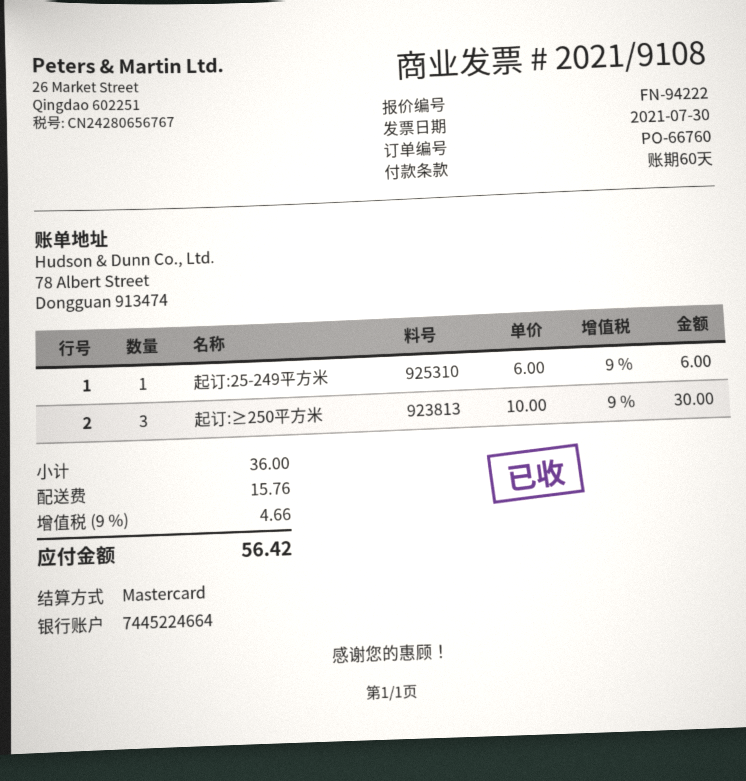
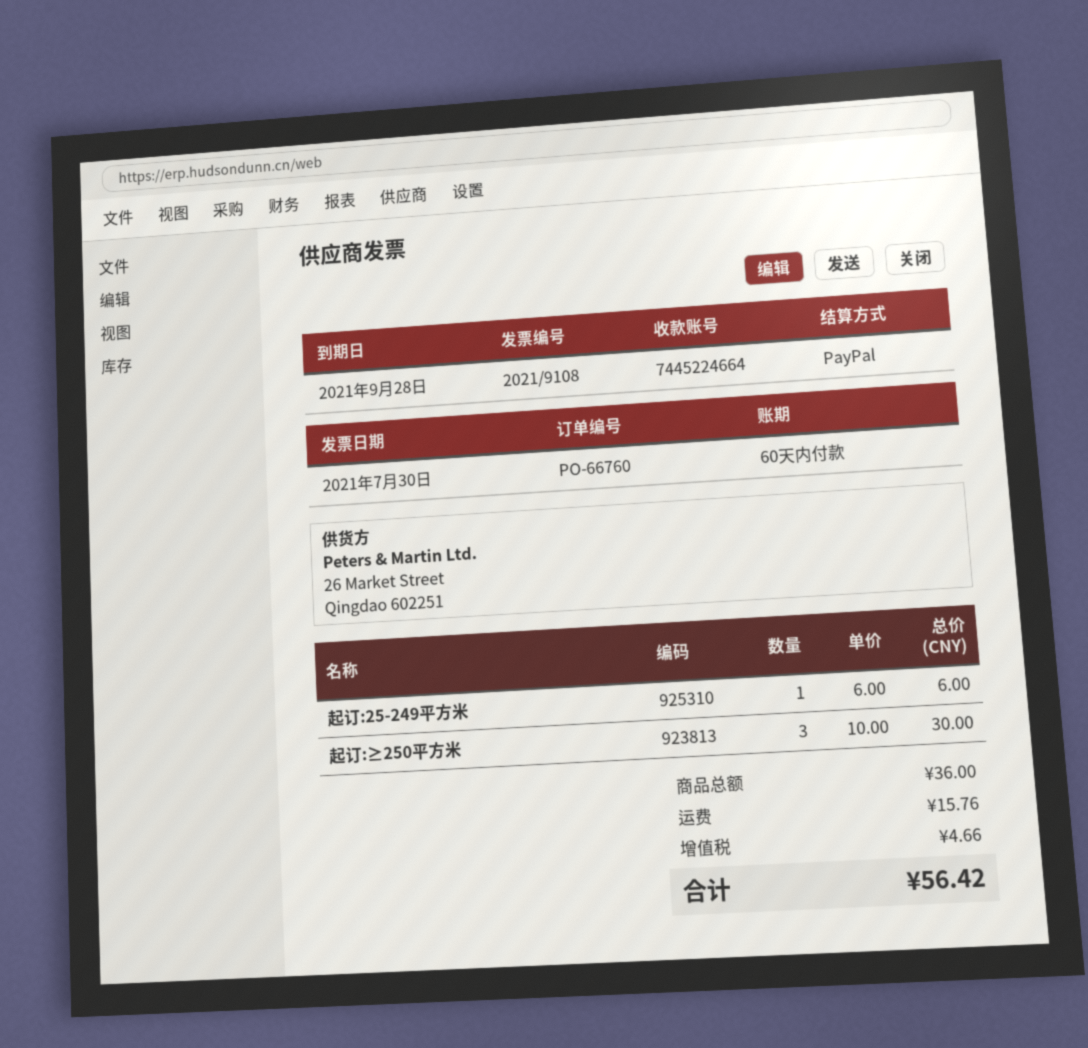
payment method: Mastercard -> PayPal

